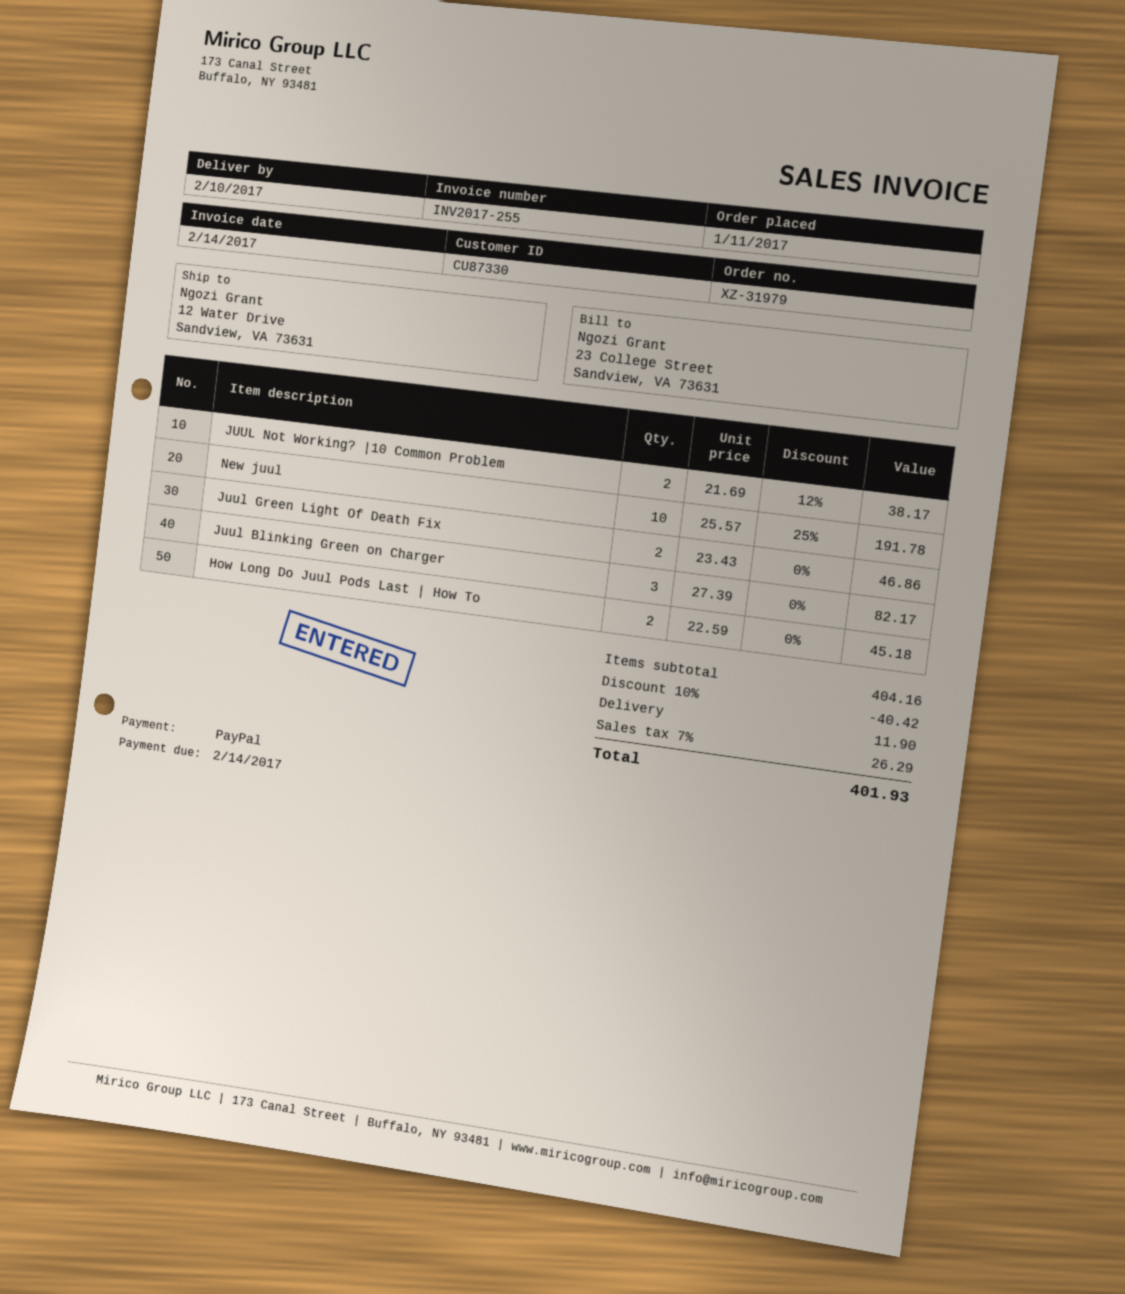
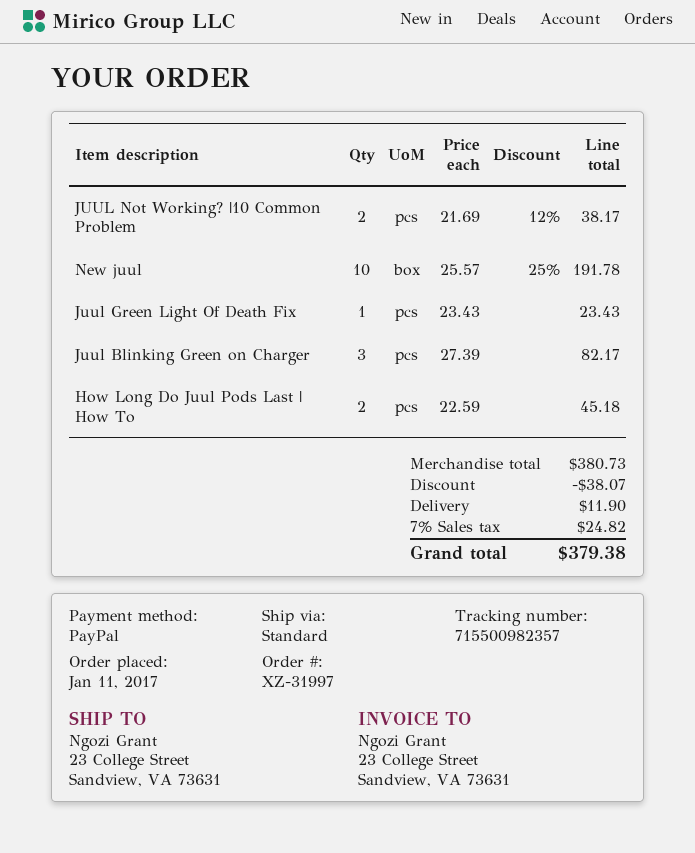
order number: XZ-31979 -> XZ-31997
ship to: 12 Water Drive, Sandview, VA 73631 -> 23 College Street, Sandview, VA 73631
Juul Green Light Of Death Fix: 2 x 23.43 = 46.86 -> 1 x 23.43 = 23.43
subtotal: 404.16 -> 380.73
discount: 40.42 -> 38.07
tax: 7% = 26.29 -> 7% = 24.82
total: 401.93 -> 379.38

